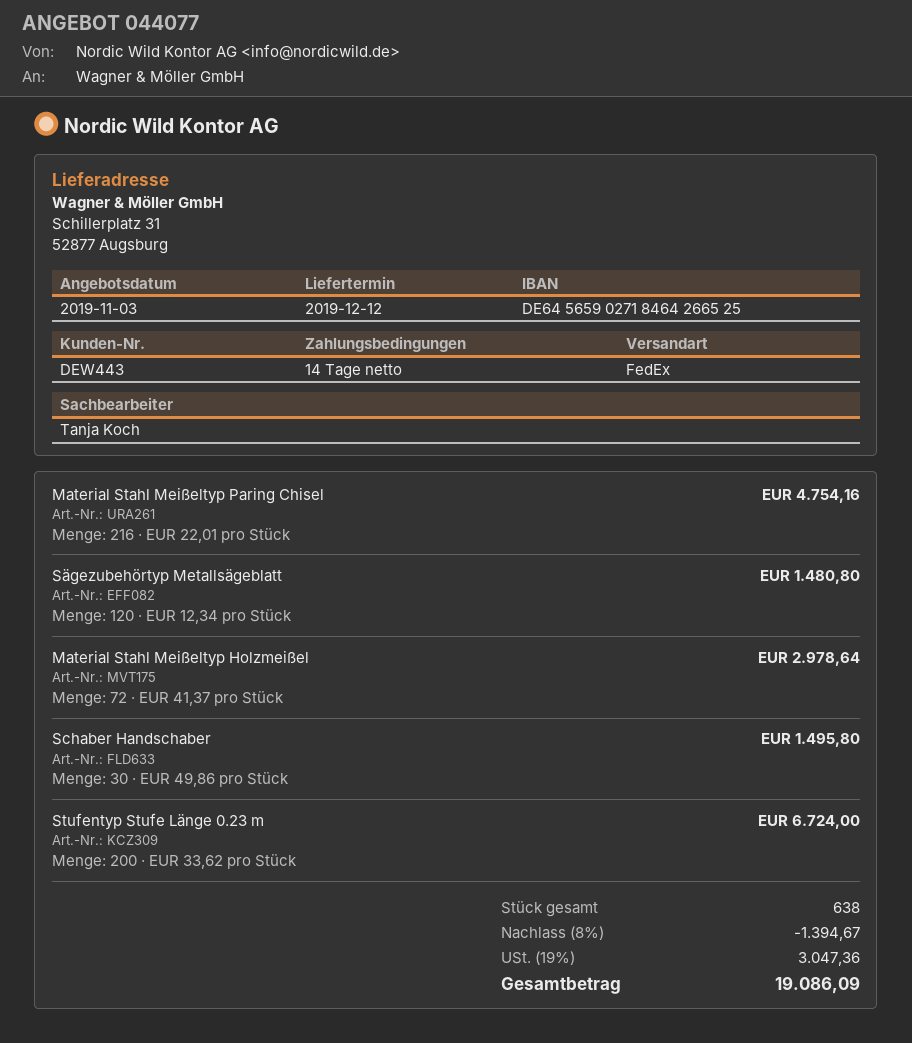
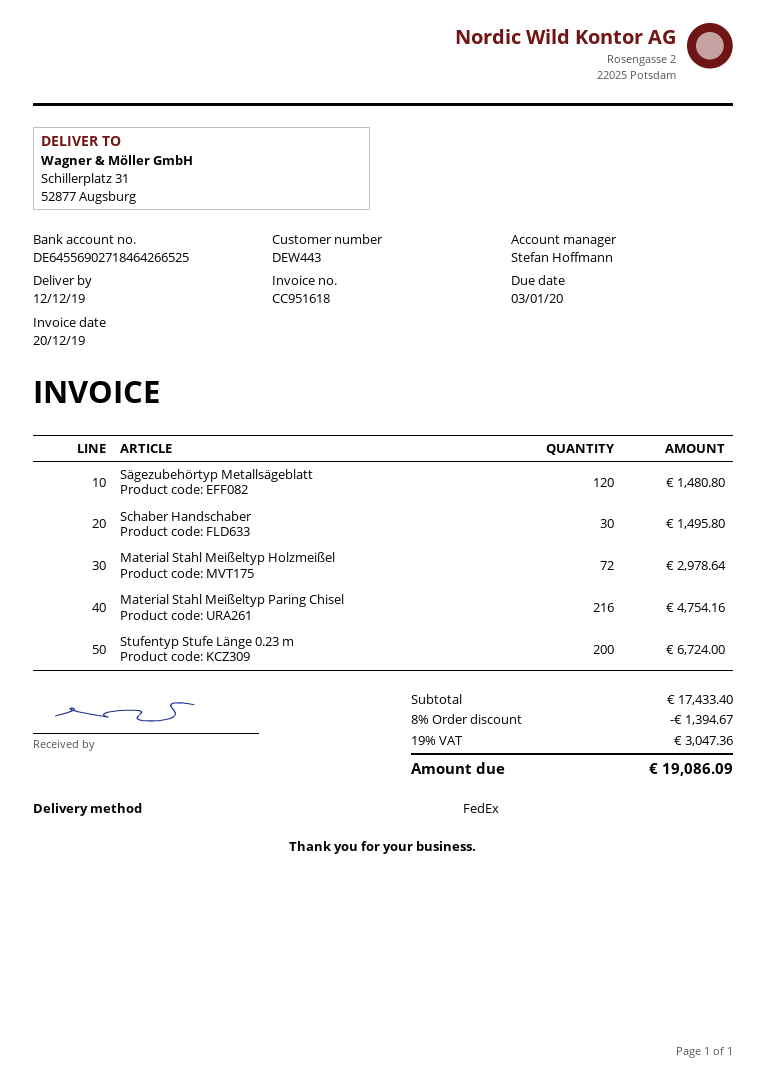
sales rep: Tanja Koch -> Stefan Hoffmann
bank account: DE64565902718464266525 -> DE64556902718464266525

